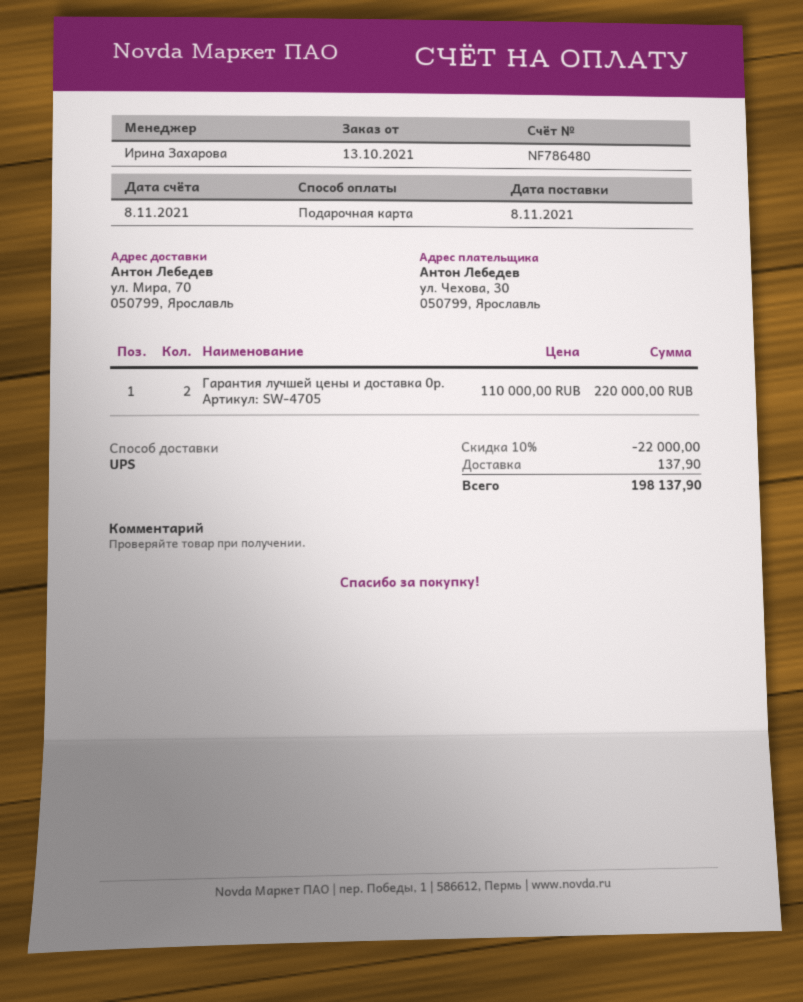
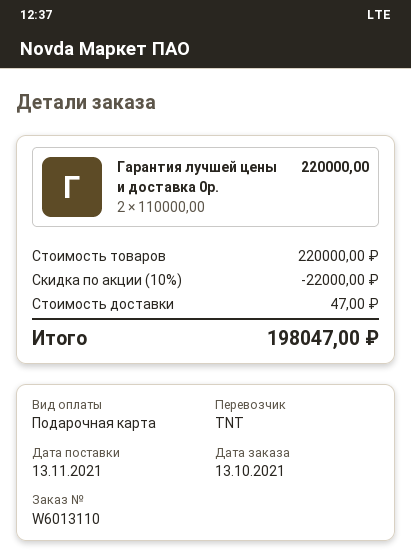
delivery date: 2021-11-08 -> 2021-11-13
shipping method: UPS -> TNT
shipping: 137.90 -> 47.00
total: 198137.90 -> 198047.00

